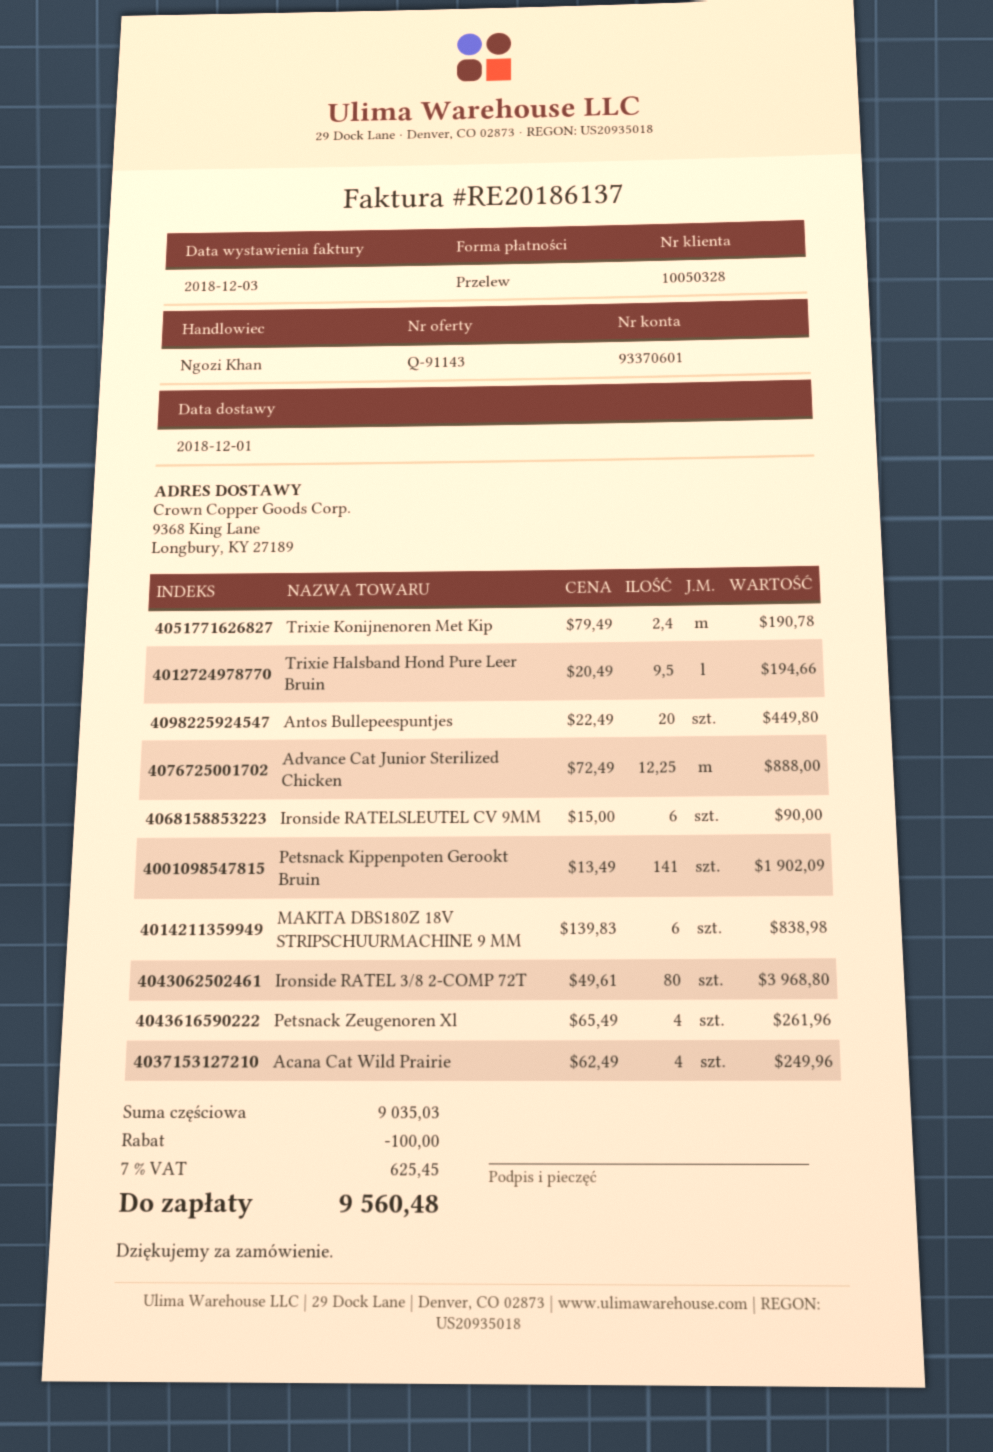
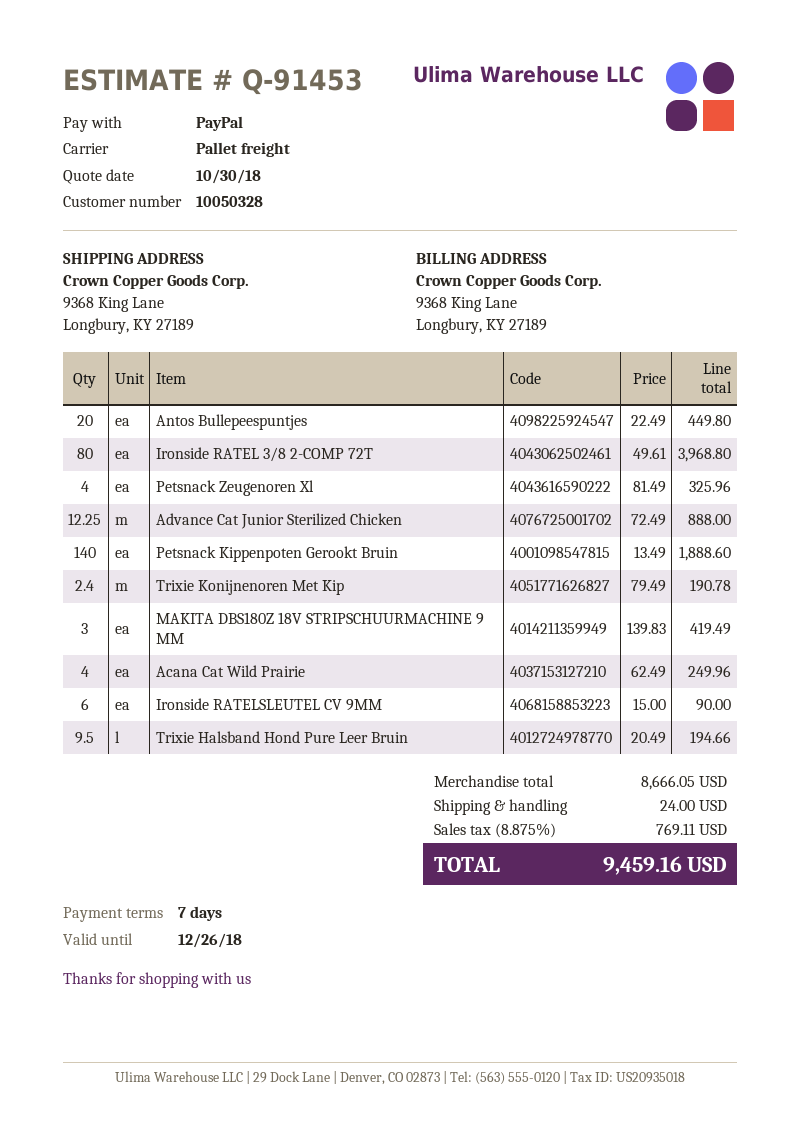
quote number: Q-91143 -> Q-91453
payment method: bank transfer -> PayPal
Petsnack Kippenpoten Gerookt Bruin: 141 x 13.49 = 1902.09 -> 140 x 13.49 = 1888.60
MAKITA DBS180Z 18V STRIPSCHUURMACHINE 9 MM: 6 x 139.83 = 838.98 -> 3 x 139.83 = 419.49
Petsnack Zeugenoren Xl: 4 x 65.49 = 261.96 -> 4 x 81.49 = 325.96
subtotal: 9035.03 -> 8666.05
discount: 100.00 -> none
shipping: none -> 24.00
tax: 7% = 625.45 -> 8.875% = 769.11
total: 9560.48 -> 9459.16

